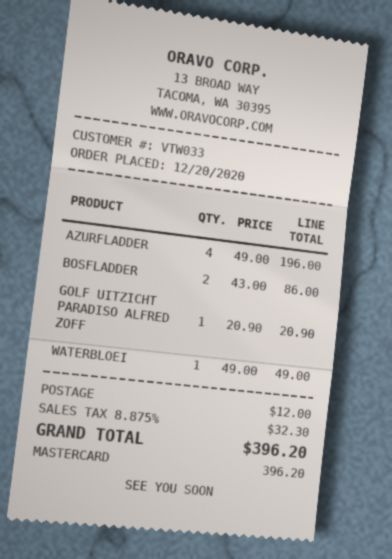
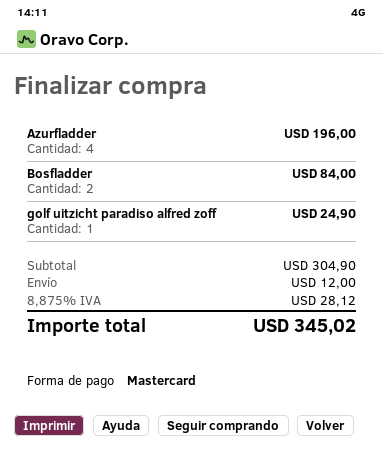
BOSFLADDER: 2 for 86.00 -> 2 for 84.00
GOLF UITZICHT PARADISO ALFRED ZOFF: 1 for 20.90 -> 1 for 24.90
WATERBLOEI: 1 for 49.00 -> none
tax: 8.875% = 32.30 -> 8.875% = 28.12
total: 396.20 -> 345.02

